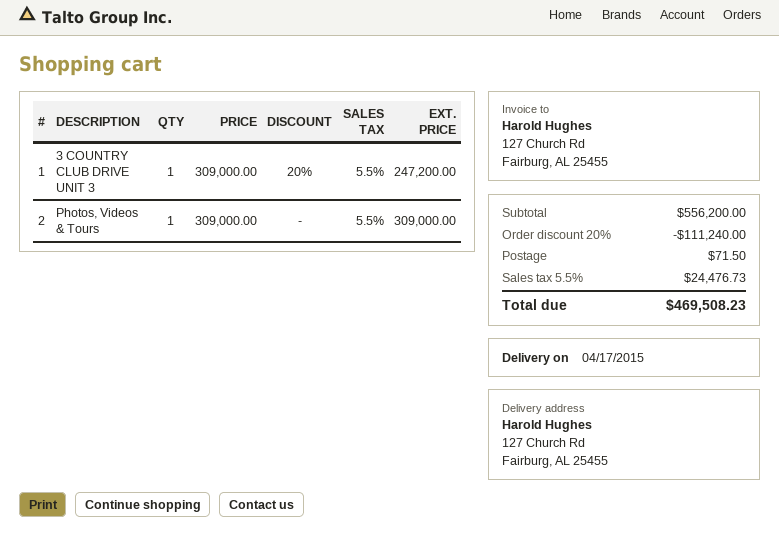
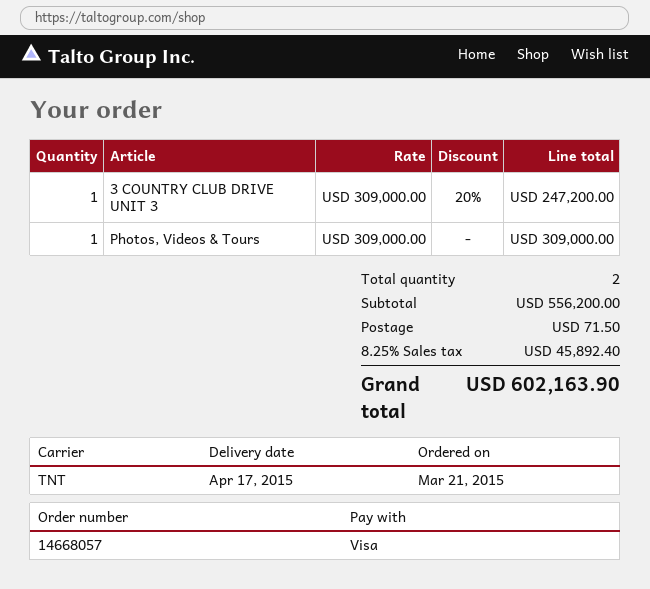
discount: 20% = 111240.00 -> none
tax: 5.5% = 24476.73 -> 8.25% = 45892.40
total: 469508.23 -> 602163.90

